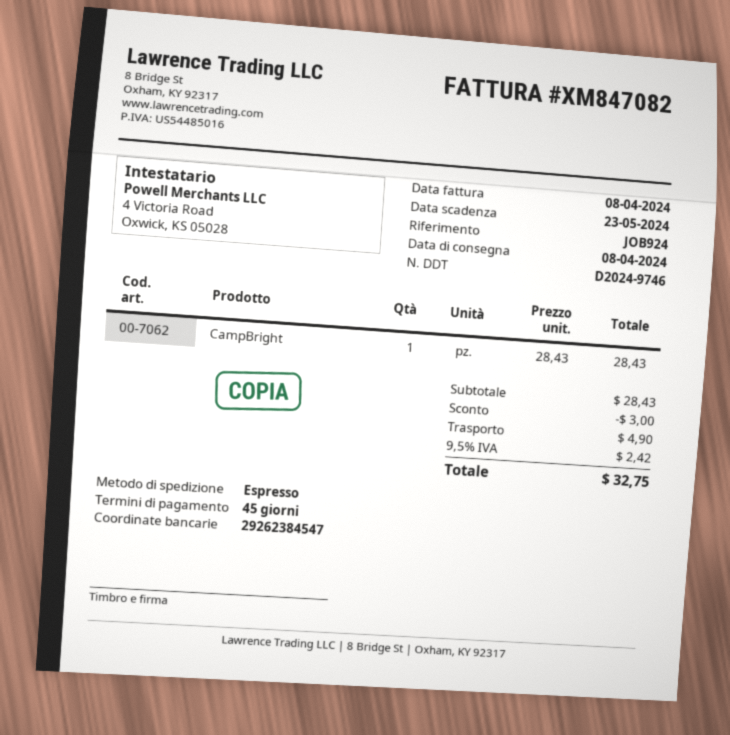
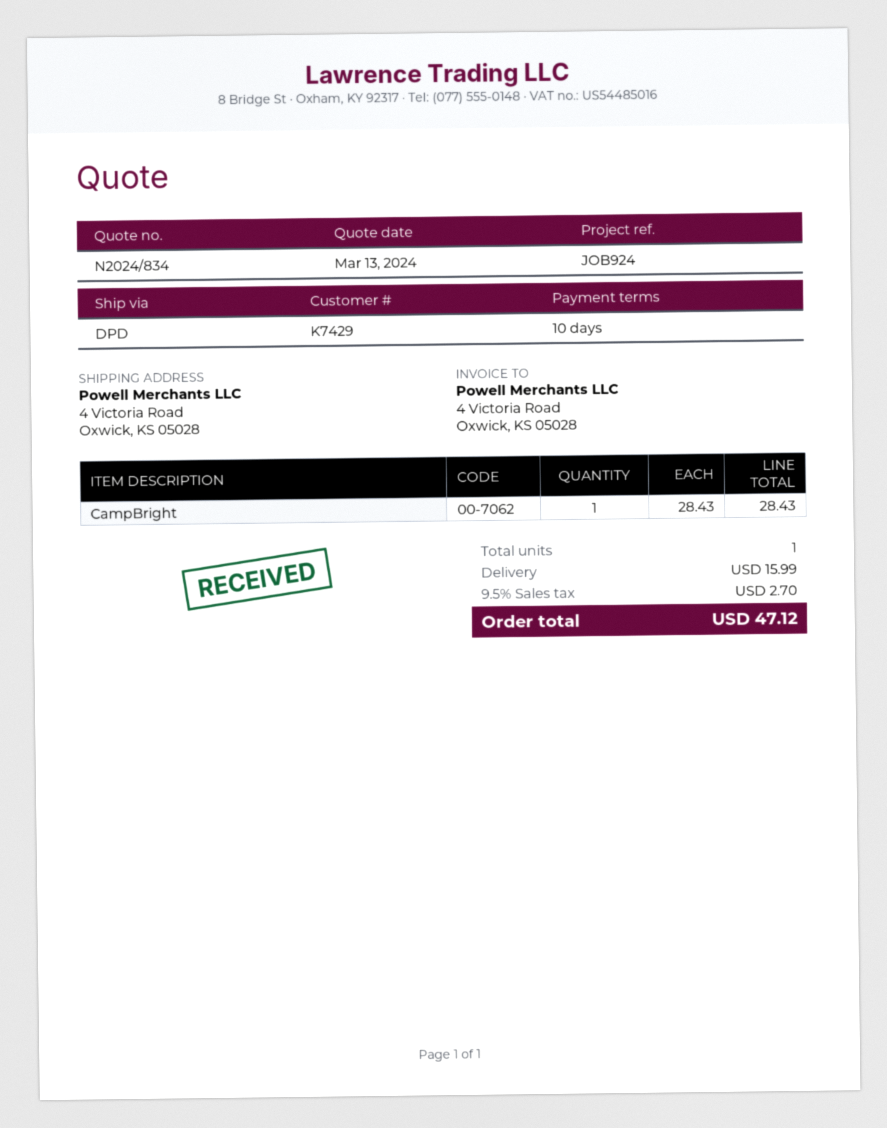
payment terms: 45 days -> 10 days
shipping method: express -> DPD
discount: 3.00 -> none
shipping: 4.90 -> 15.99
tax: 9.5% = 2.42 -> 9.5% = 2.70
total: 32.75 -> 47.12

